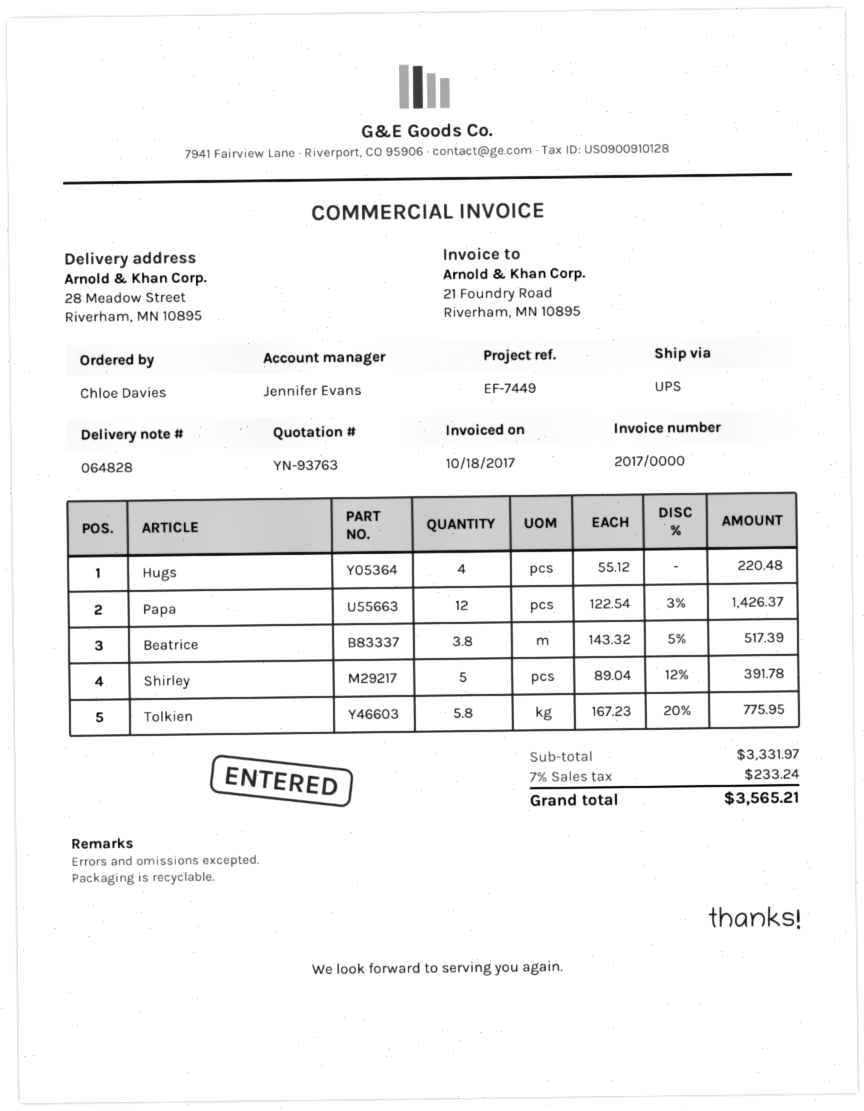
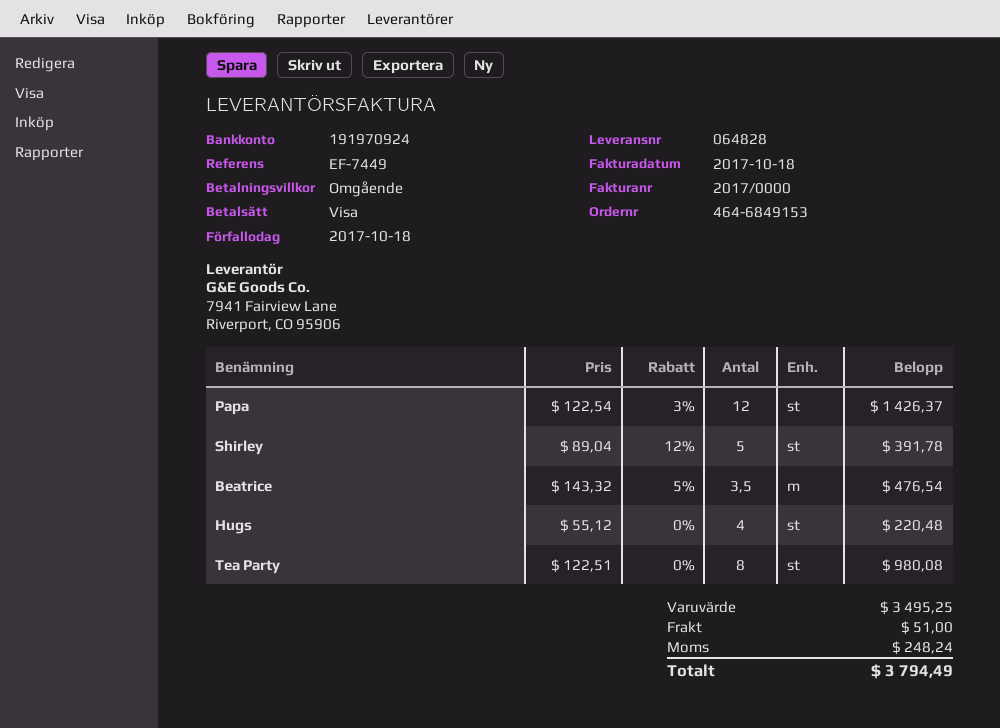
Beatrice: 3.8 x 143.32 - 5% = 517.39 -> 3.5 x 143.32 - 5% = 476.54
Tolkien: 5.8 x 167.23 - 20% = 775.95 -> none
Tea Party: none -> 8 x 122.51 = 980.08
subtotal: 3331.97 -> 3495.25
shipping: none -> 51.00
tax: 233.24 -> 248.24
total: 3565.21 -> 3794.49

